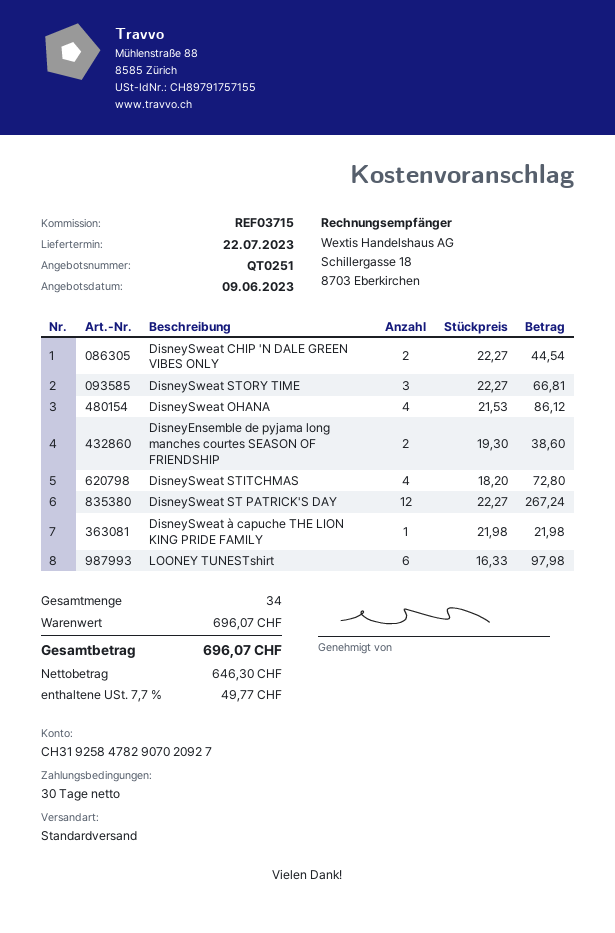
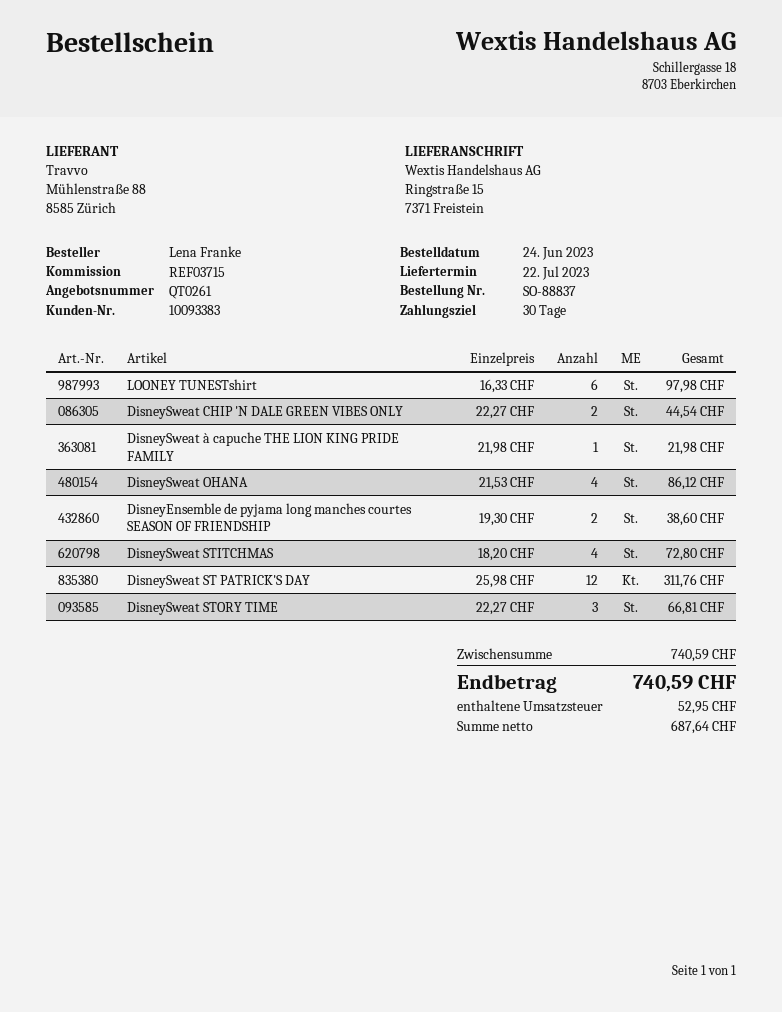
quote number: QT0251 -> QT0261
DisneySweat ST PATRICK'S DAY: 12 x 22.27 = 267.24 -> 12 x 25.98 = 311.76
subtotal: 696.07 -> 740.59
net: 646.30 -> 687.64
tax: 49.77 -> 52.95
total: 696.07 -> 740.59

